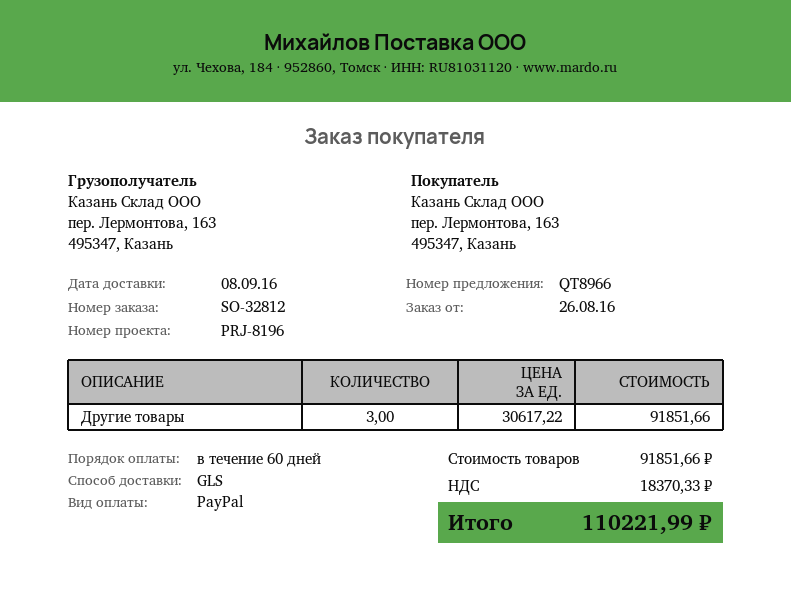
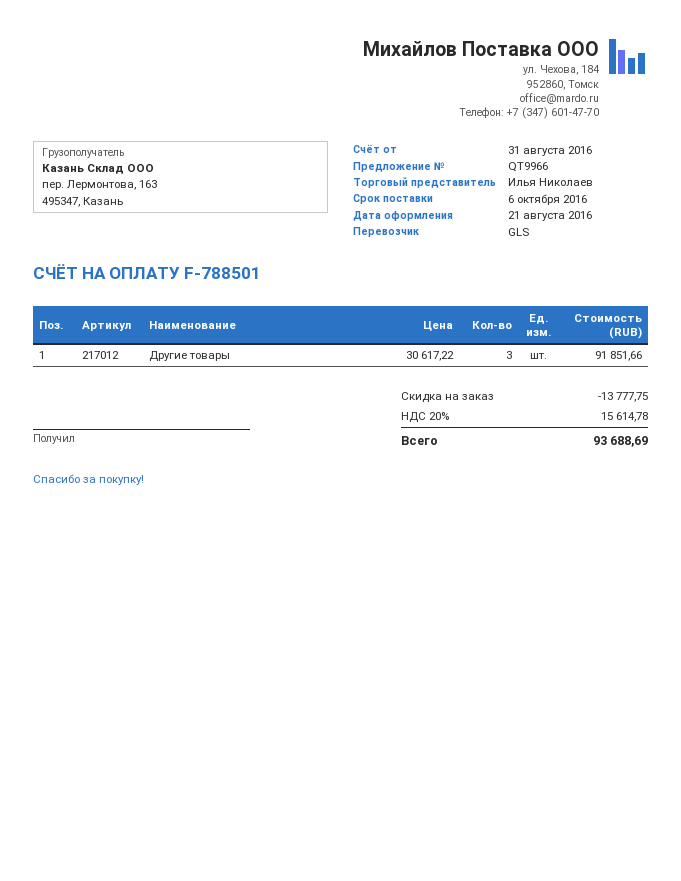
quote number: QT8966 -> QT9966
order date: 2016-08-26 -> 2016-08-21
delivery date: 2016-09-08 -> 2016-10-06
discount: none -> 13777.75
tax: 18370.33 -> 15614.78
total: 110221.99 -> 93688.69

